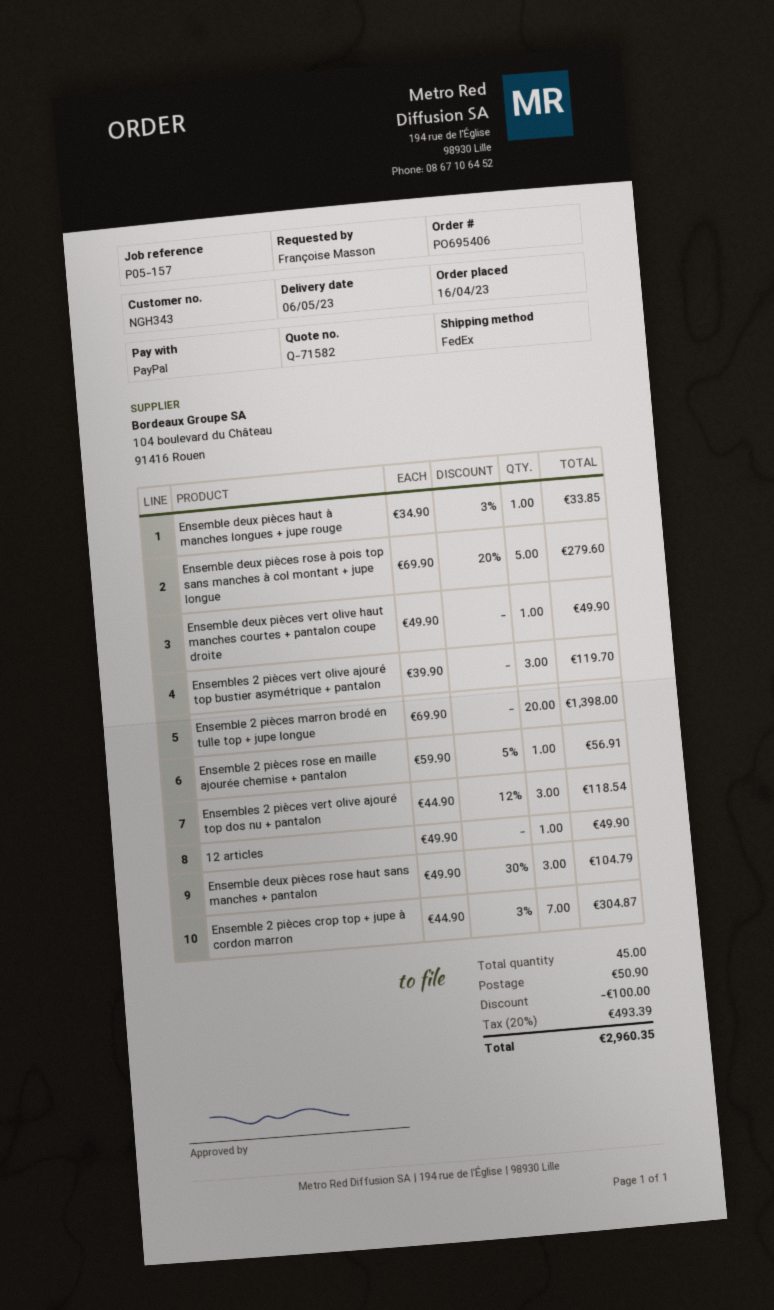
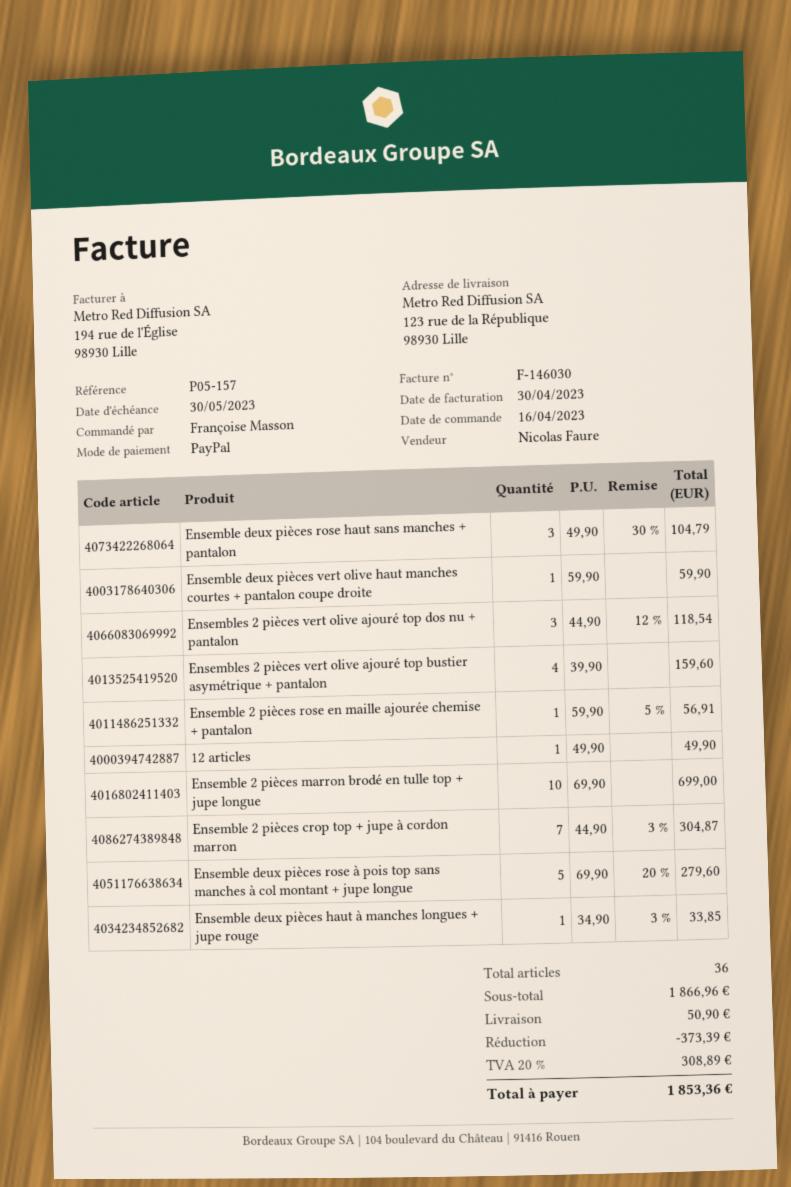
Ensemble deux pièces vert olive haut manches courtes + pantalon coupe droite: 1 x 49.90 = 49.90 -> 1 x 59.90 = 59.90
Ensembles 2 pièces vert olive ajouré top bustier asymétrique + pantalon: 3 x 39.90 = 119.70 -> 4 x 39.90 = 159.60
Ensemble 2 pièces marron brodé en tulle top + jupe longue: 20 x 69.90 = 1398.00 -> 10 x 69.90 = 699.00
total quantity: 45 -> 36
discount: 100.00 -> 373.39
tax: 20% = 493.39 -> 20% = 308.89
total: 2960.35 -> 1853.36

